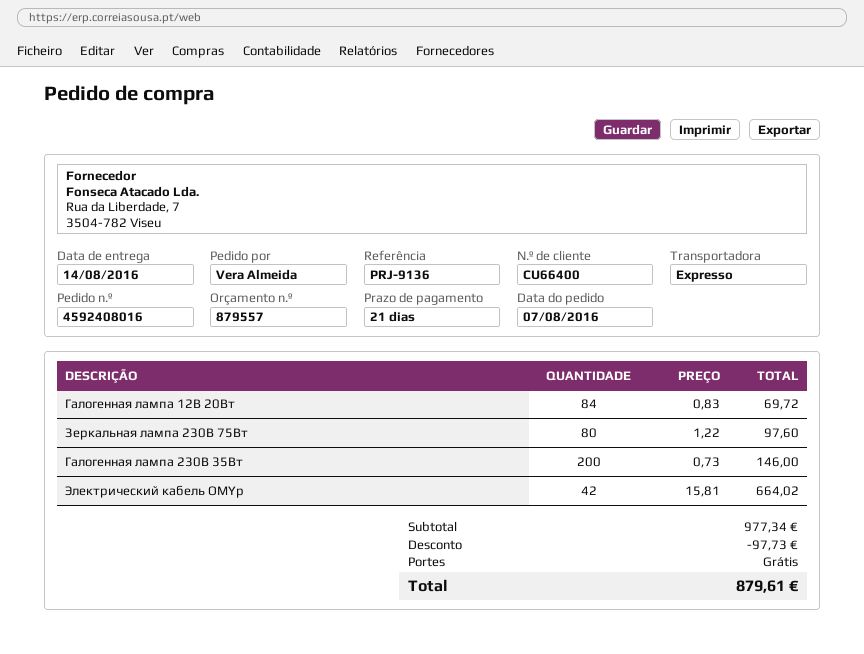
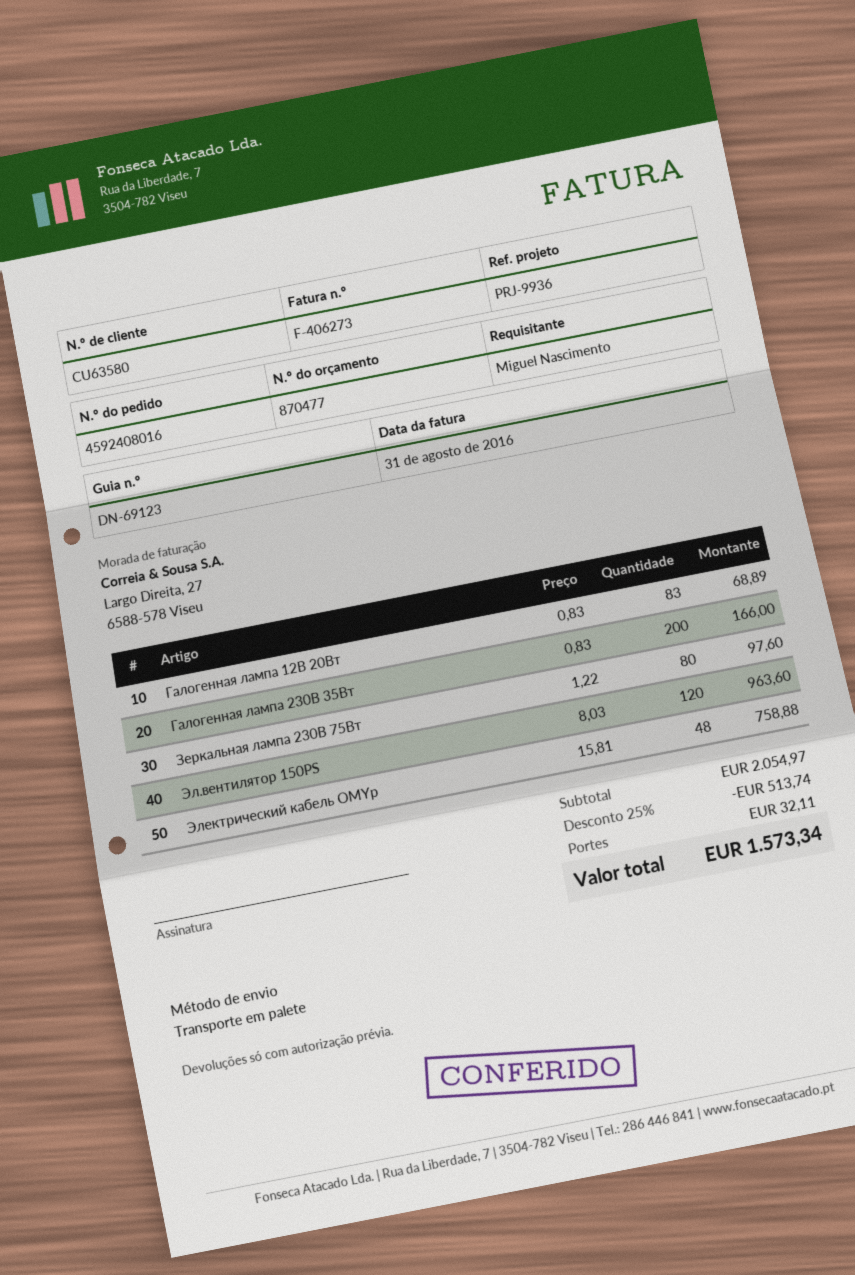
quote number: 879557 -> 870477
customer number: CU66400 -> CU63580
reference: PRJ-9136 -> PRJ-9936
ordered by: Vera Almeida -> Miguel Nascimento
shipping method: express -> pallet freight
Галогенная лампа 12В 20Вт: 84 x 0.83 = 69.72 -> 83 x 0.83 = 68.89
Галогенная лампа 230В 35Вт: 200 x 0.73 = 146.00 -> 200 x 0.83 = 166.00
Электрический кабель OMYp: 42 x 15.81 = 664.02 -> 48 x 15.81 = 758.88
Эл.вентилятор 150PS: none -> 120 x 8.03 = 963.60
subtotal: 977.34 -> 2054.97
discount: 97.73 -> 513.74
shipping: 0.00 -> 32.11
total: 879.61 -> 1573.34

